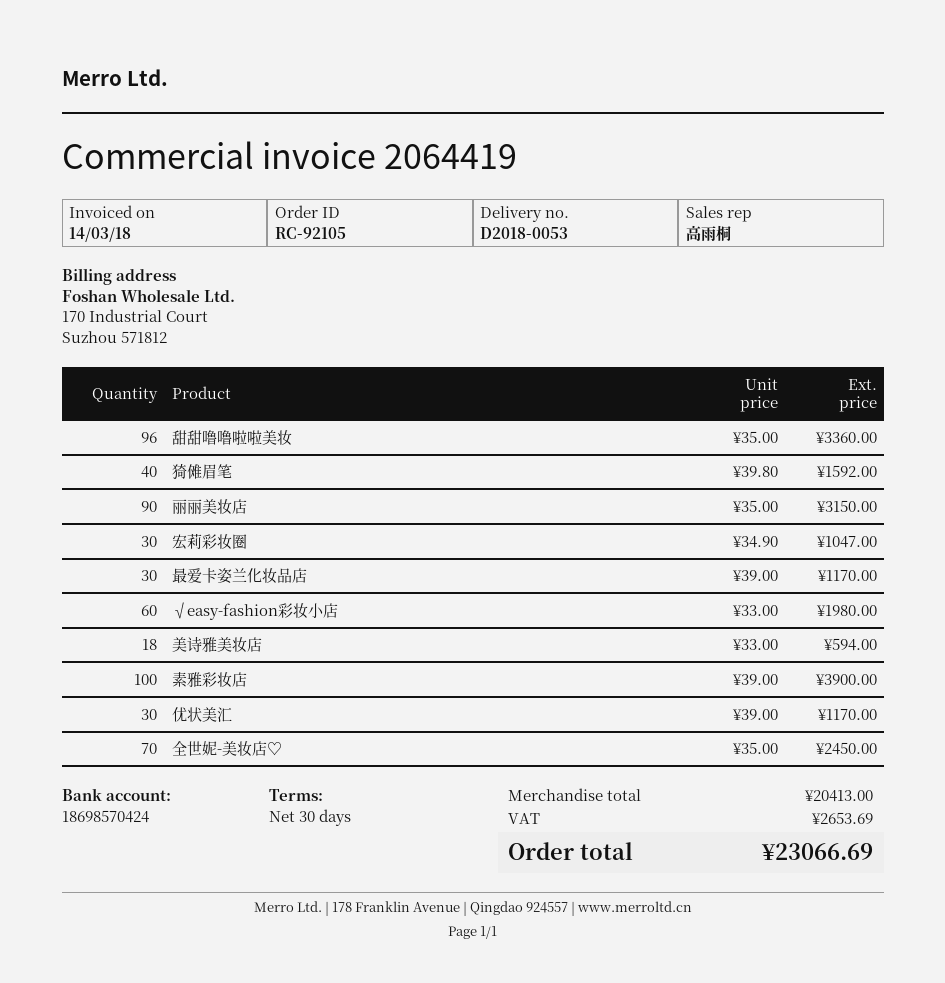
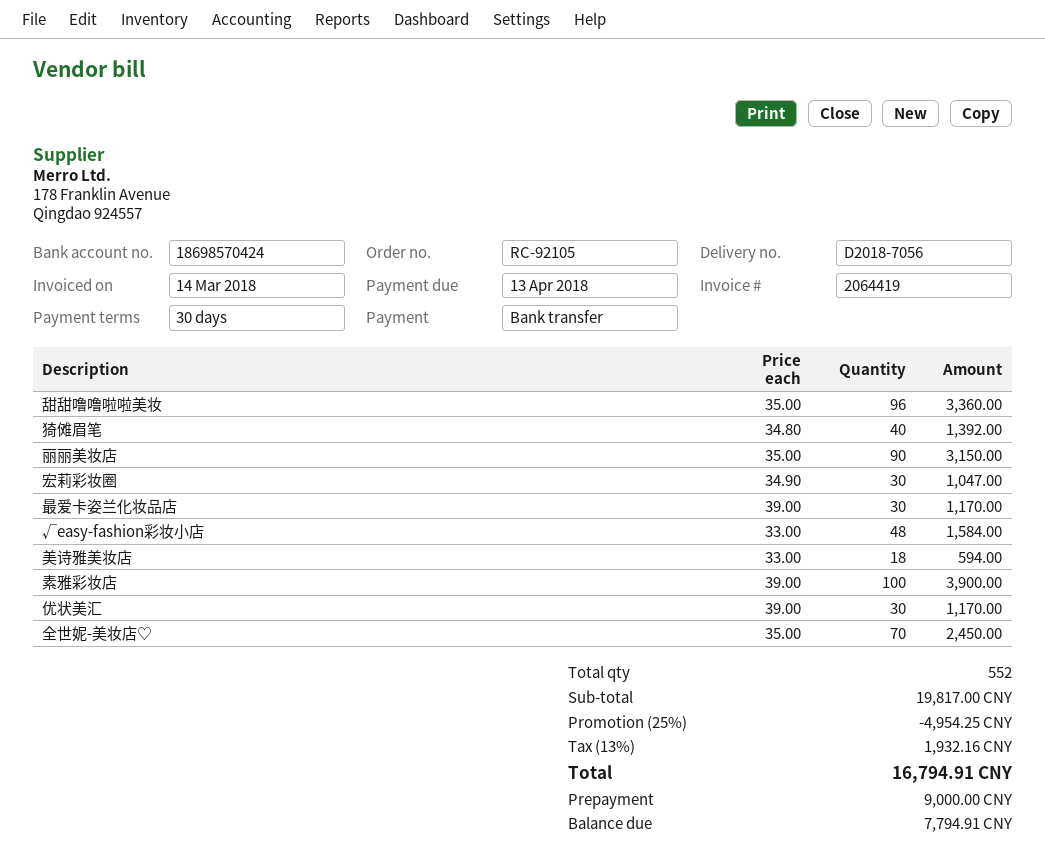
delivery note number: D2018-0053 -> D2018-7056
猗傩眉笔: 40 x 39.80 = 1592.00 -> 40 x 34.80 = 1392.00
√easy-fashion彩妆小店: 60 x 33.00 = 1980.00 -> 48 x 33.00 = 1584.00
subtotal: 20413.00 -> 19817.00
discount: none -> 25% = 4954.25
tax: 2653.69 -> 1932.16
total: 23066.69 -> 16794.91

